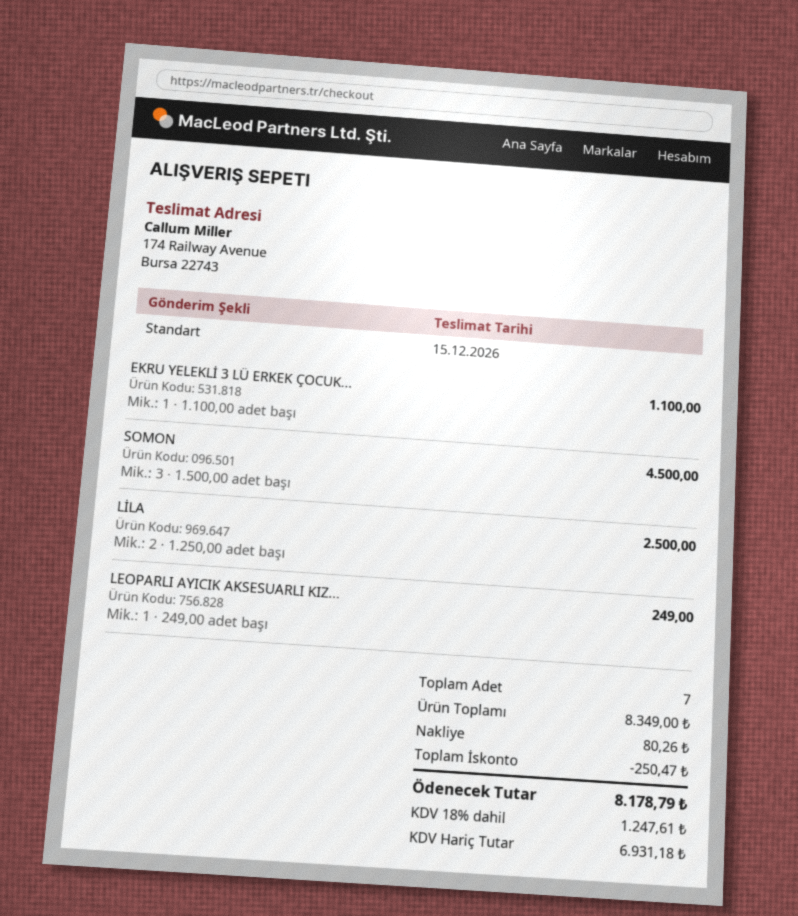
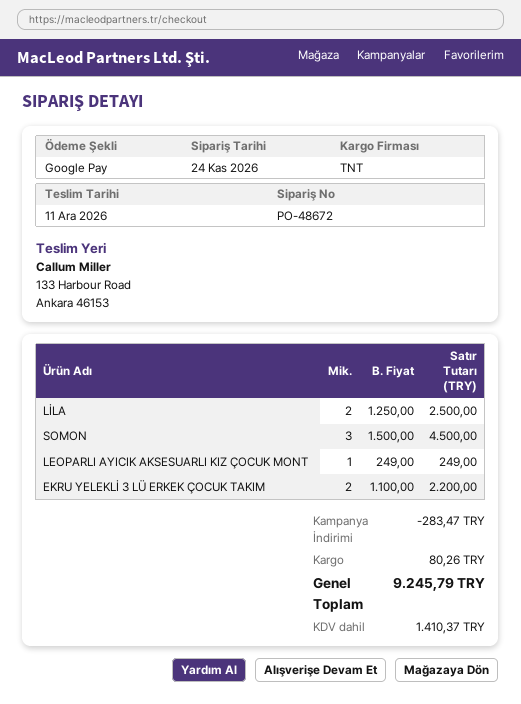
delivery date: 2026-12-15 -> 2026-12-11
shipping method: standard -> TNT
ship to: 174 Railway Avenue, Bursa 22743 -> 133 Harbour Road, Ankara 46153
EKRU YELEKLİ 3 LÜ ERKEK ÇOCUK...: 1 x 1100.00 = 1100.00 -> 2 x 1100.00 = 2200.00
discount: 250.47 -> 283.47
tax: 1247.61 -> 1410.37
total: 8178.79 -> 9245.79

